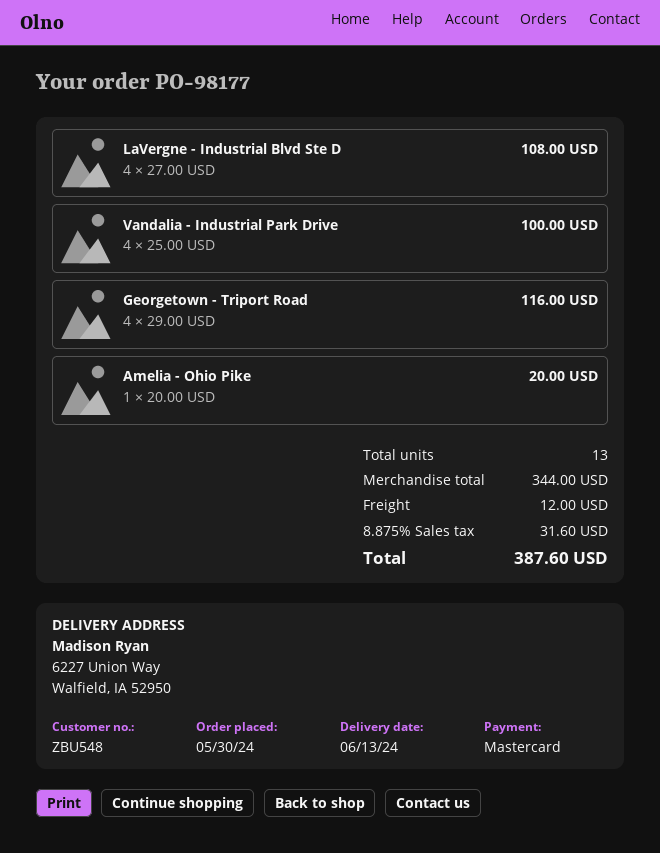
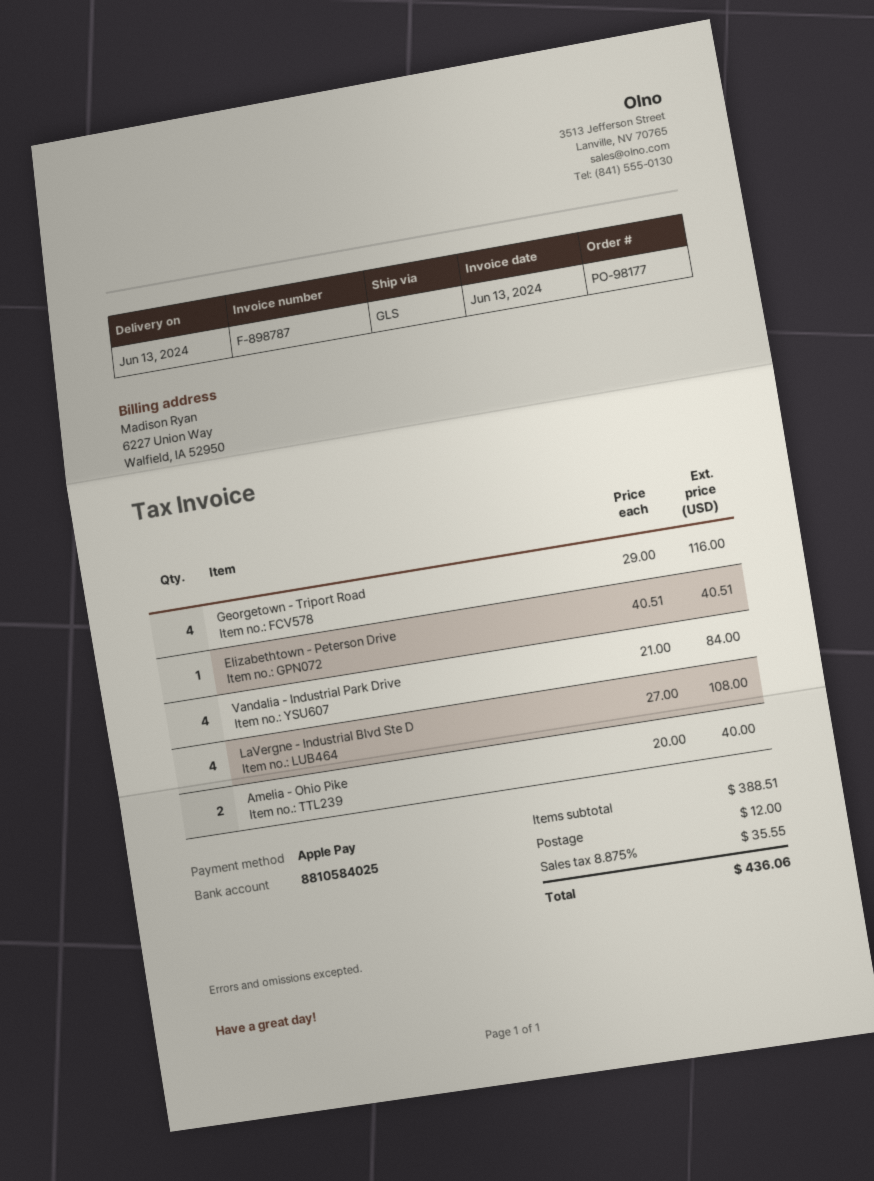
payment method: Mastercard -> Apple Pay
Vandalia - Industrial Park Drive: 4 x 25.00 = 100.00 -> 4 x 21.00 = 84.00
Amelia - Ohio Pike: 1 x 20.00 = 20.00 -> 2 x 20.00 = 40.00
Elizabethtown - Peterson Drive: none -> 1 x 40.51 = 40.51
subtotal: 344.00 -> 388.51
tax: 8.875% = 31.60 -> 8.875% = 35.55
total: 387.60 -> 436.06

